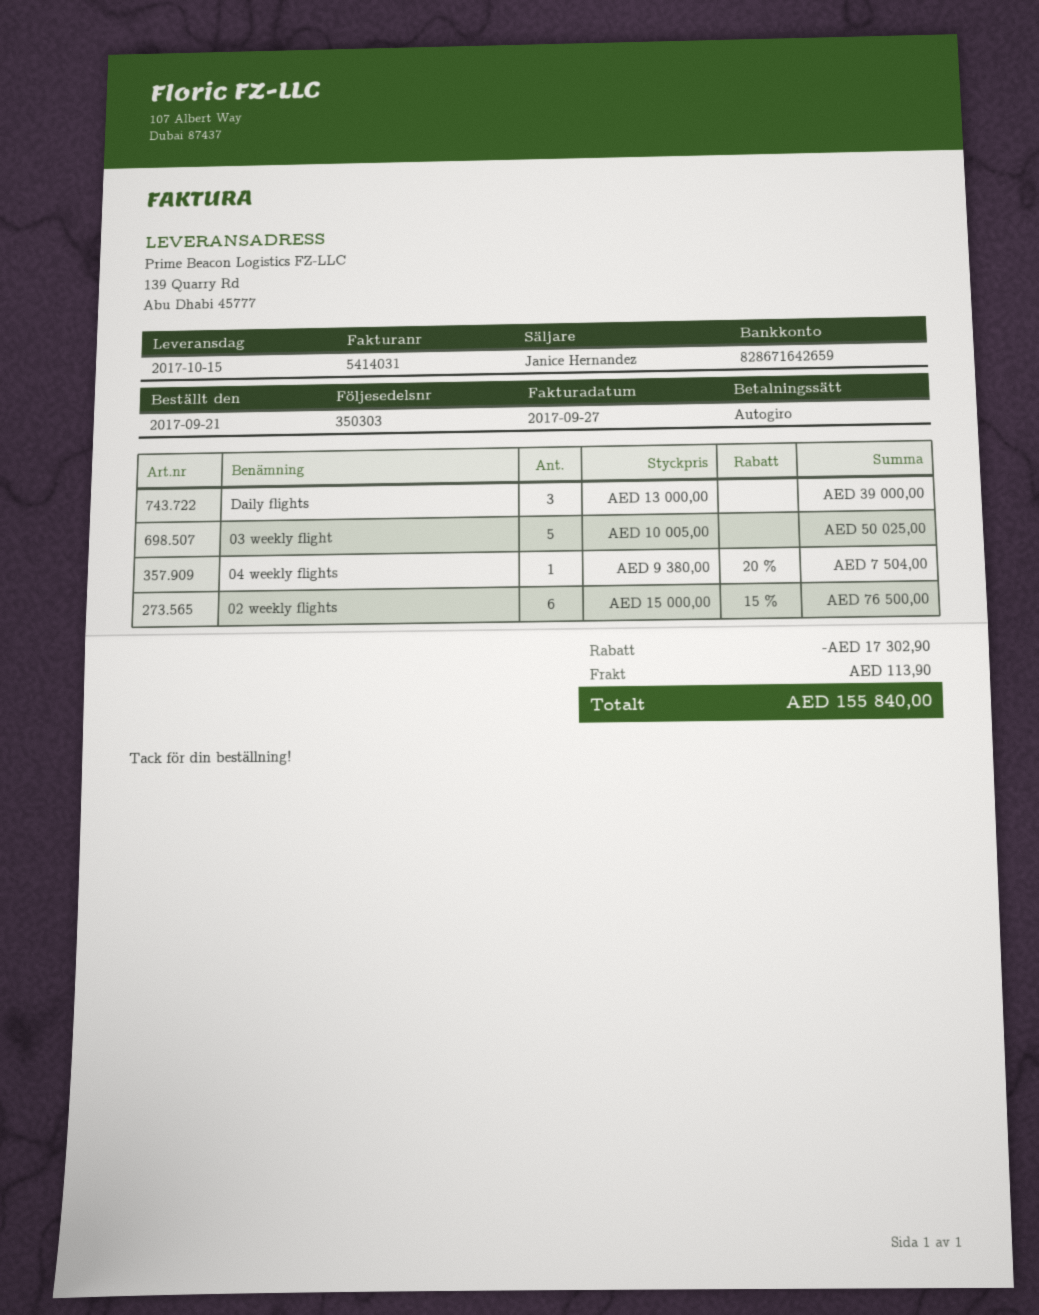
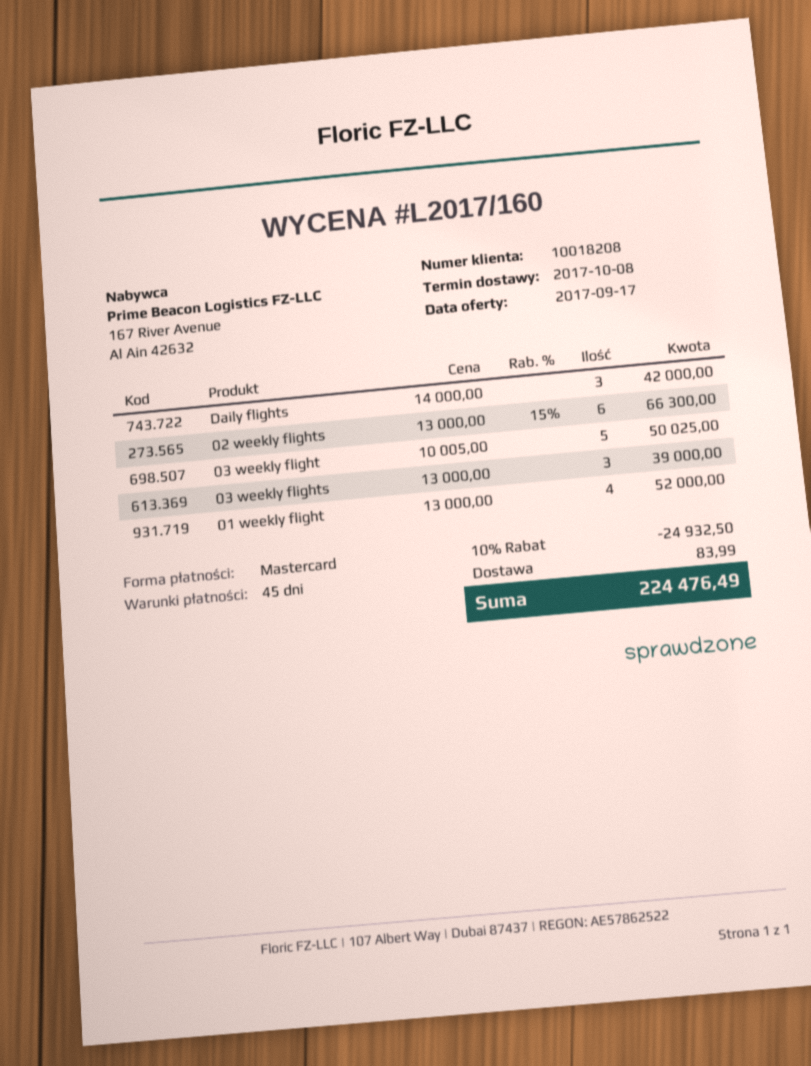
delivery date: 2017-10-15 -> 2017-10-08
payment method: direct debit -> Mastercard
Daily flights: 3 x 13000.00 = 39000.00 -> 3 x 14000.00 = 42000.00
04 weekly flights: 1 x 9380.00 - 20% = 7504.00 -> none
02 weekly flights: 6 x 15000.00 - 15% = 76500.00 -> 6 x 13000.00 - 15% = 66300.00
03 weekly flights: none -> 3 x 13000.00 = 39000.00
01 weekly flight: none -> 4 x 13000.00 = 52000.00
discount: 17302.90 -> 24932.50
shipping: 113.90 -> 83.99
total: 155840.00 -> 224476.49

